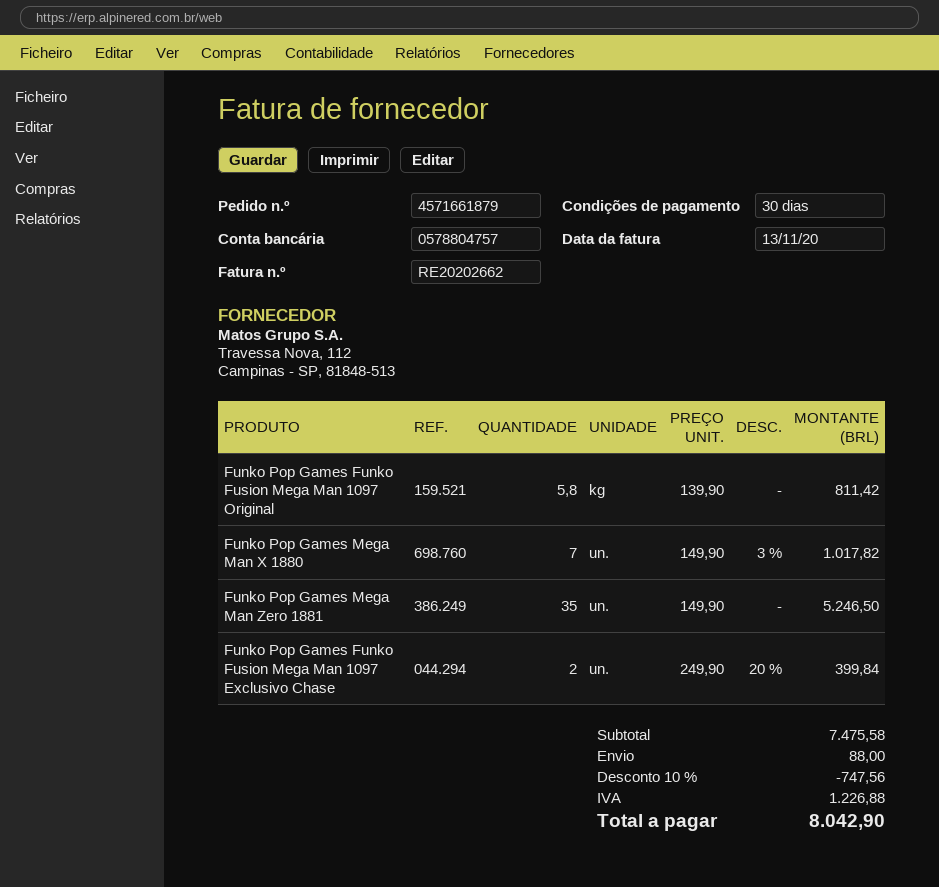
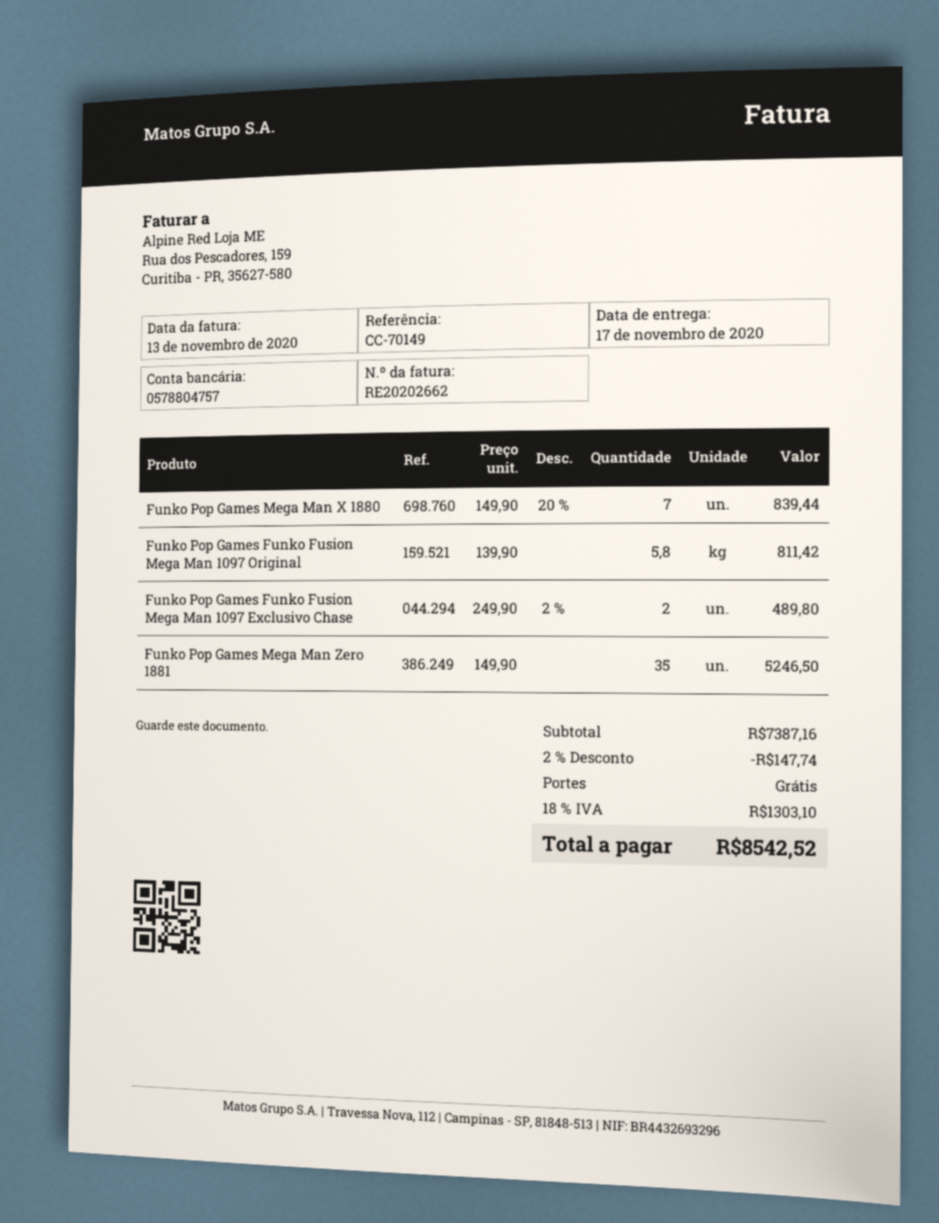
Funko Pop Games Mega Man X 1880: 7 x 149.90 - 3% = 1017.82 -> 7 x 149.90 - 20% = 839.44
Funko Pop Games Funko Fusion Mega Man 1097 Exclusivo Chase: 2 x 249.90 - 20% = 399.84 -> 2 x 249.90 - 2% = 489.80
subtotal: 7475.58 -> 7387.16
discount: 10% = 747.56 -> 2% = 147.74
shipping: 88.00 -> 0.00
tax: 1226.88 -> 1303.10
total: 8042.90 -> 8542.52

